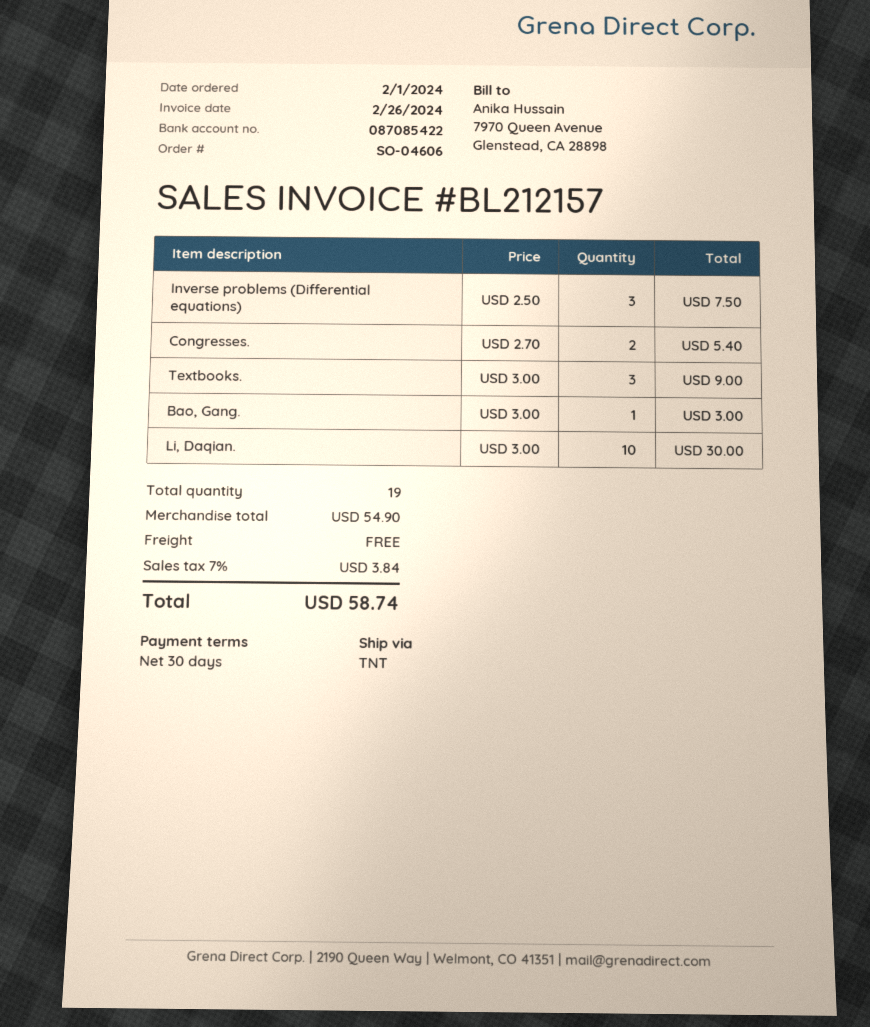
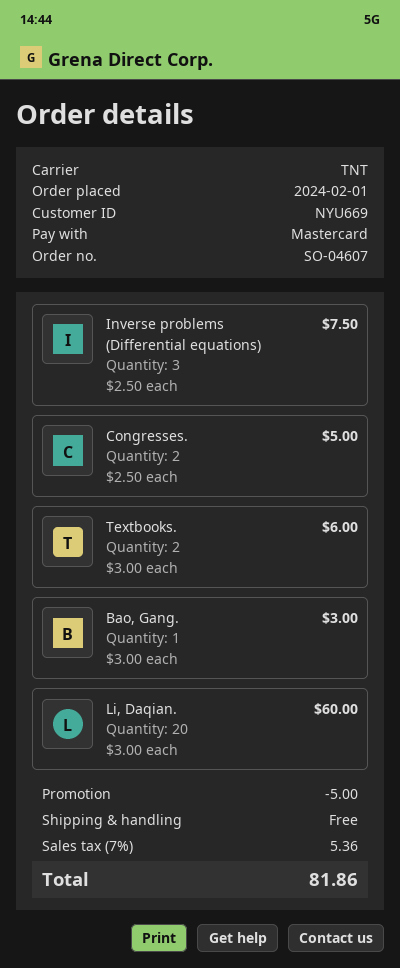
order number: SO-04606 -> SO-04607
Congresses.: 2 x 2.70 = 5.40 -> 2 x 2.50 = 5.00
Textbooks.: 3 x 3.00 = 9.00 -> 2 x 3.00 = 6.00
Li, Daqian.: 10 x 3.00 = 30.00 -> 20 x 3.00 = 60.00
discount: none -> 5.00
tax: 7% = 3.84 -> 7% = 5.36
total: 58.74 -> 81.86

